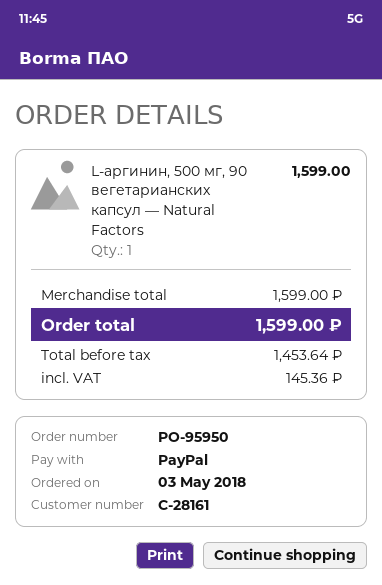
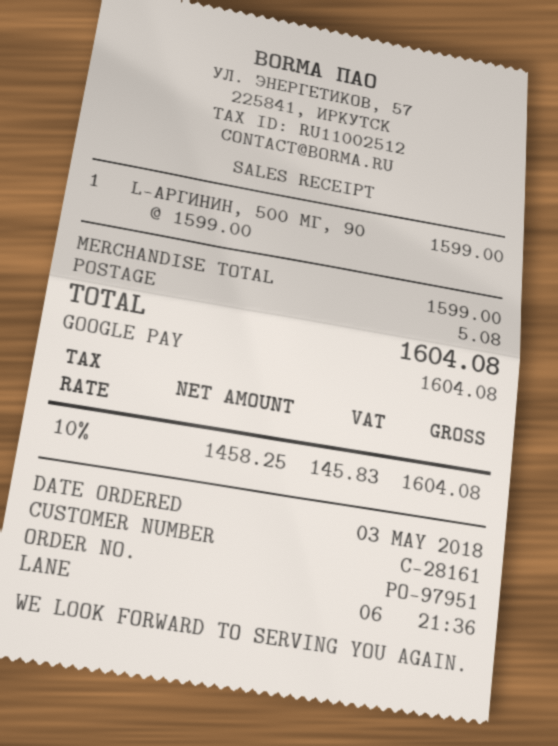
order number: PO-95950 -> PO-97951
payment method: PayPal -> Google Pay
shipping: none -> 5.08
net: 1453.64 -> 1458.25
tax: 145.36 -> 145.83
total: 1599.00 -> 1604.08

